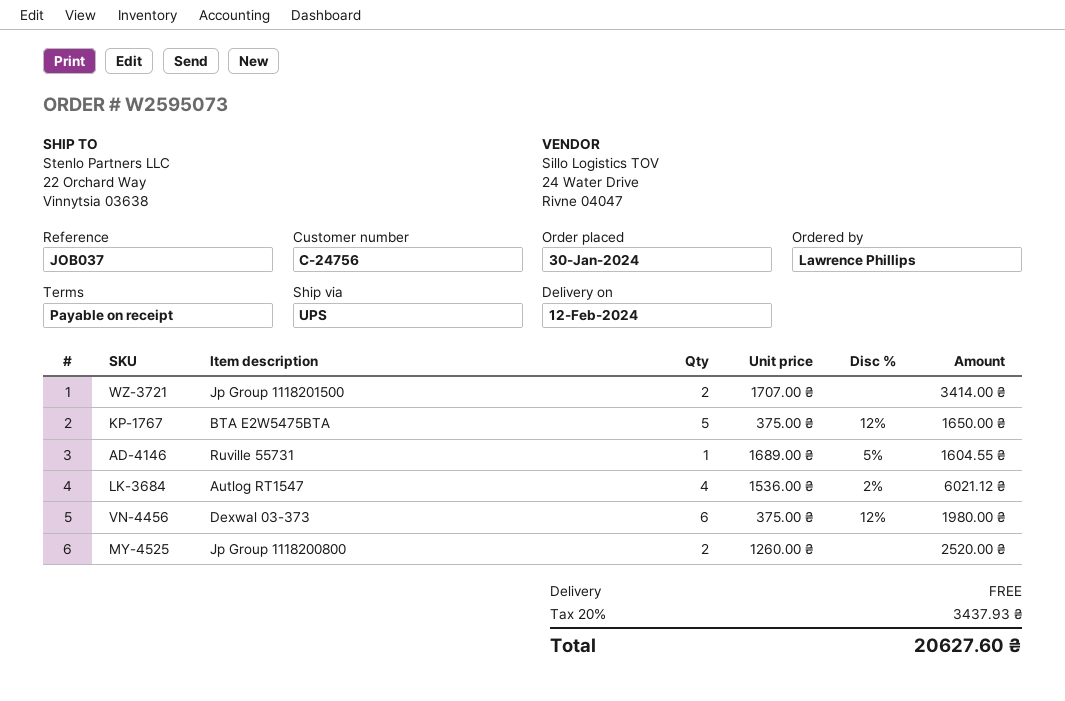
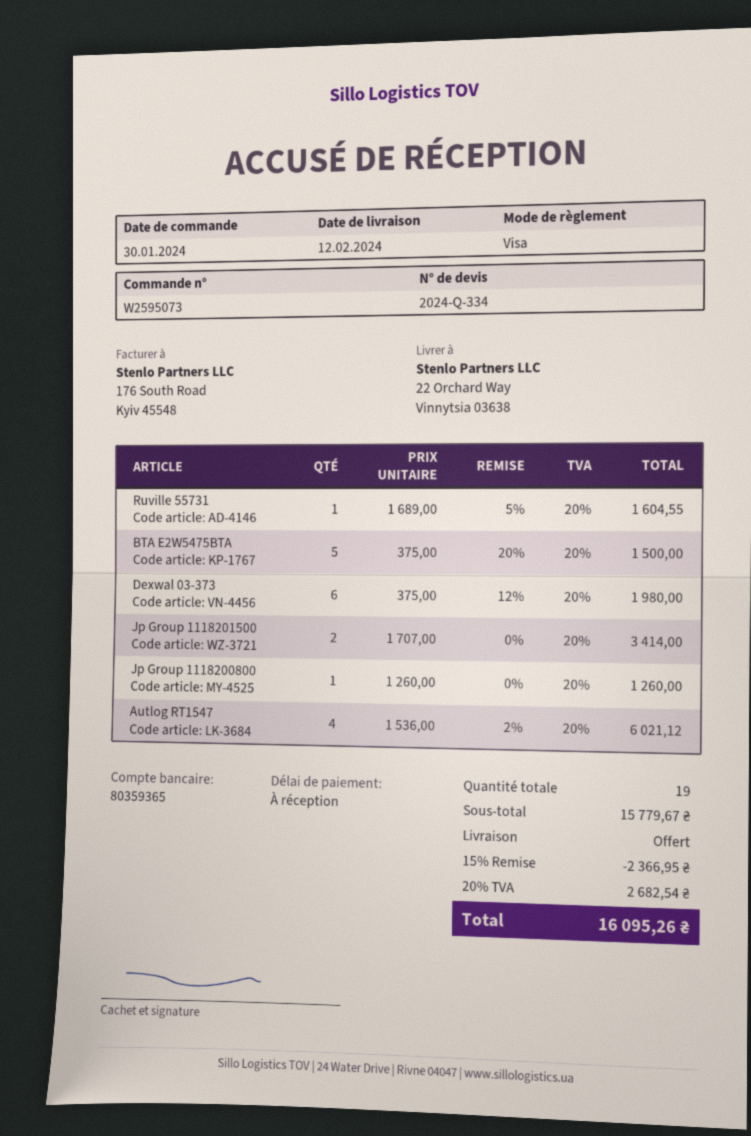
BTA E2W5475BTA: 5 x 375.00 - 12% = 1650.00 -> 5 x 375.00 - 20% = 1500.00
Jp Group 1118200800: 2 x 1260.00 = 2520.00 -> 1 x 1260.00 = 1260.00
discount: none -> 15% = 2366.95
tax: 20% = 3437.93 -> 20% = 2682.54
total: 20627.60 -> 16095.26

